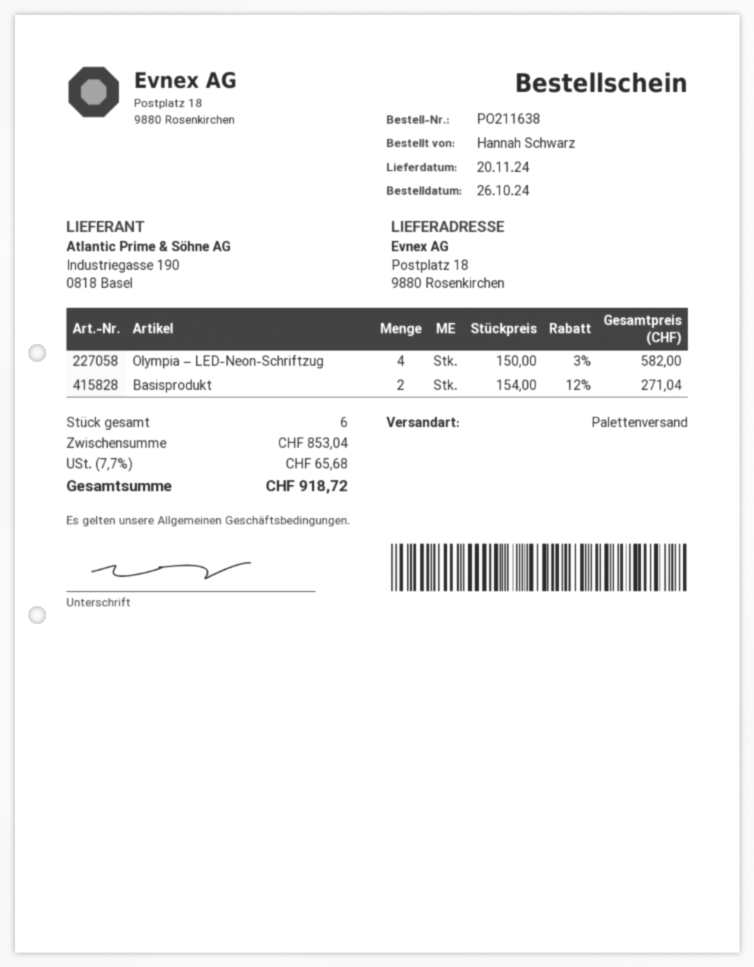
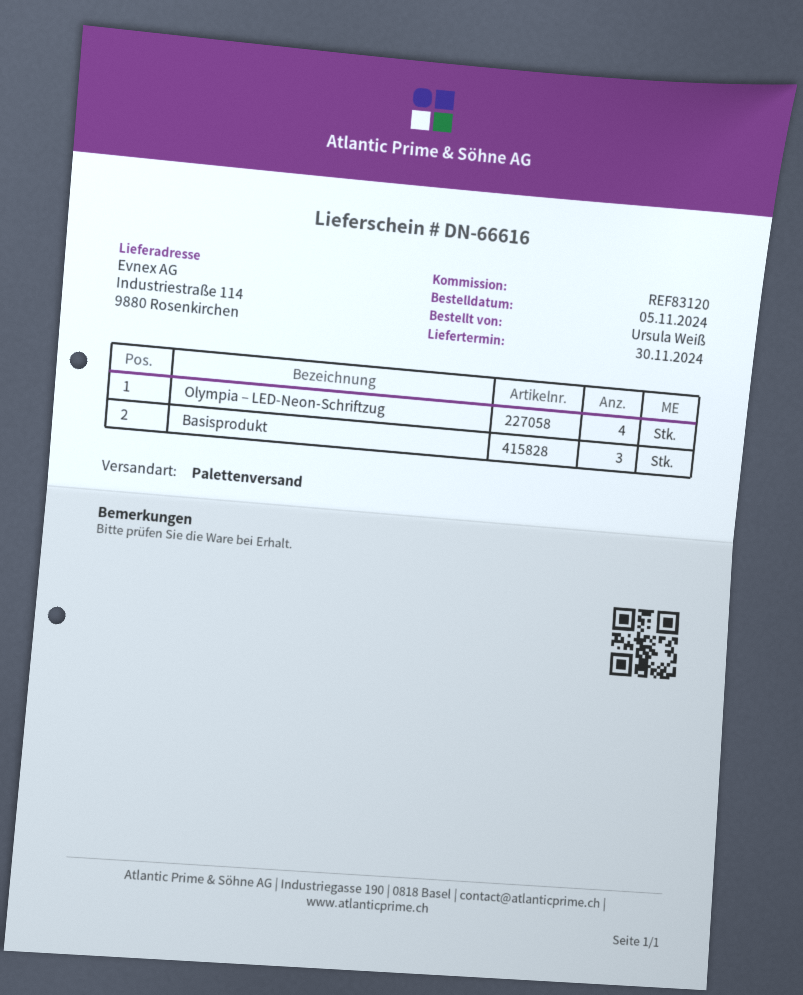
order date: 2024-10-26 -> 2024-11-05
delivery date: 2024-11-20 -> 2024-11-30
ordered by: Hannah Schwarz -> Ursula Weiß
ship to: Postplatz 18, 9880 Rosenkirchen -> Industriestraße 114, 9880 Rosenkirchen
Basisprodukt: 2 -> 3

